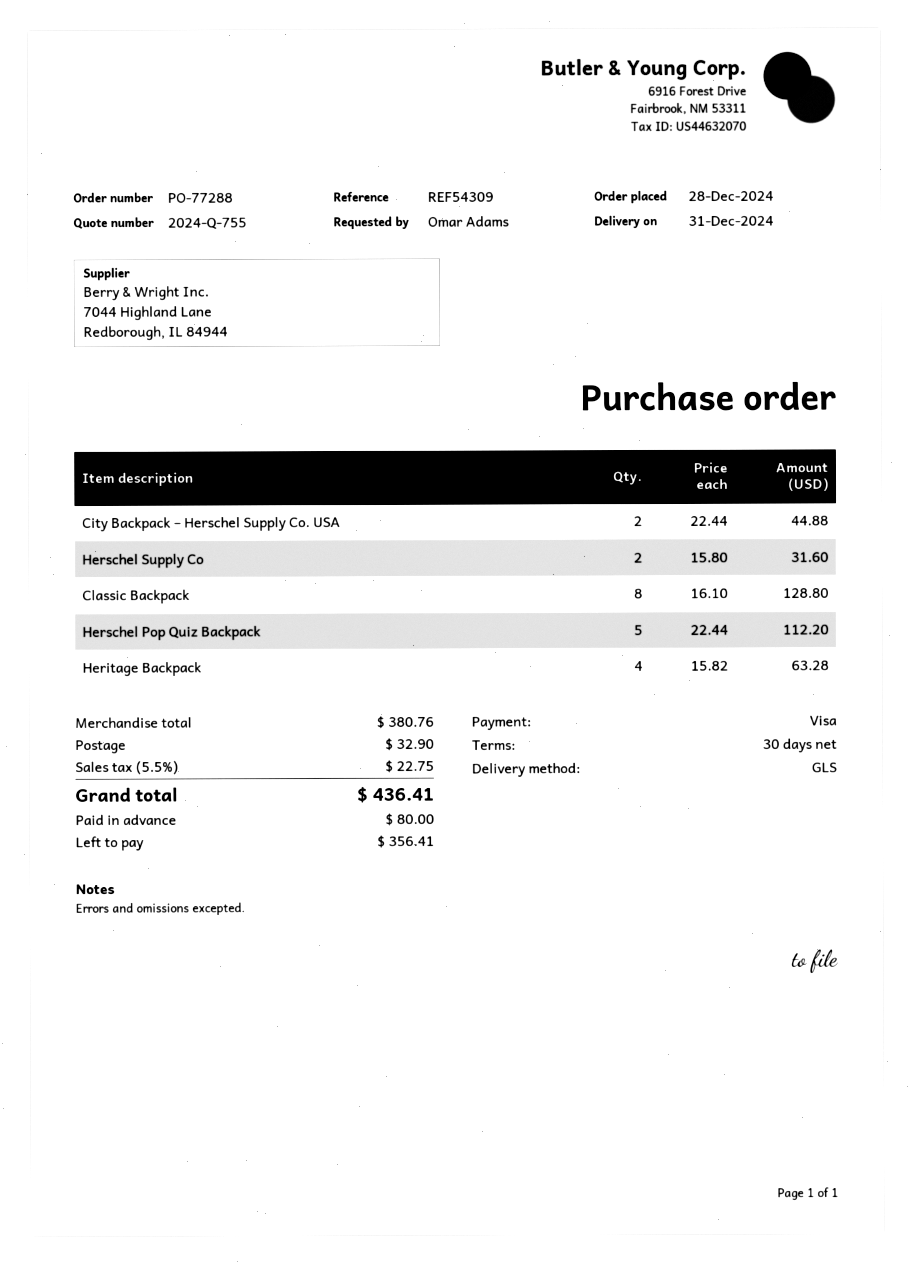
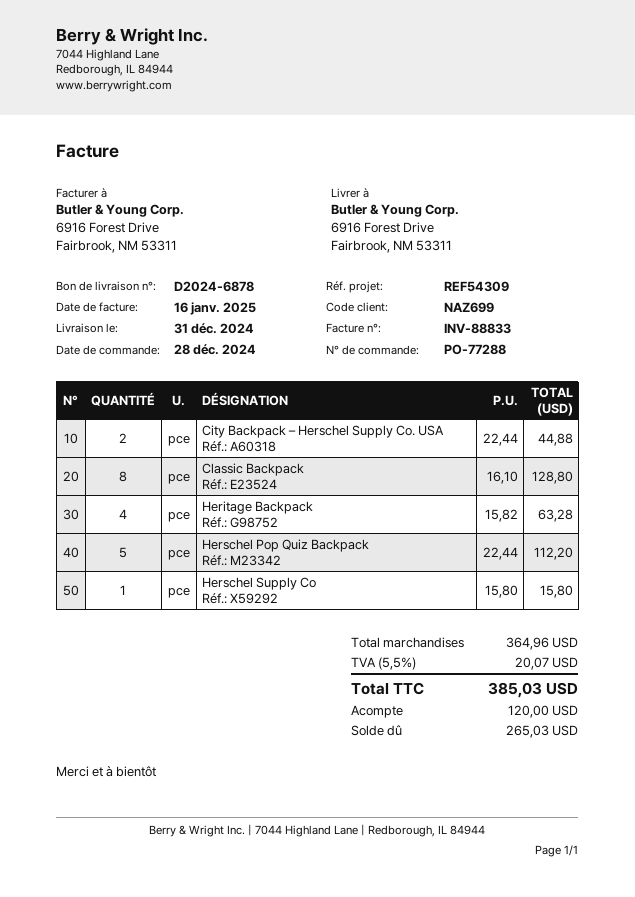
Herschel Supply Co: 2 x 15.80 = 31.60 -> 1 x 15.80 = 15.80
subtotal: 380.76 -> 364.96
shipping: 32.90 -> none
tax: 5.5% = 22.75 -> 5.5% = 20.07
total: 436.41 -> 385.03
deposit: 80.00 -> 120.00
balance: 356.41 -> 265.03

